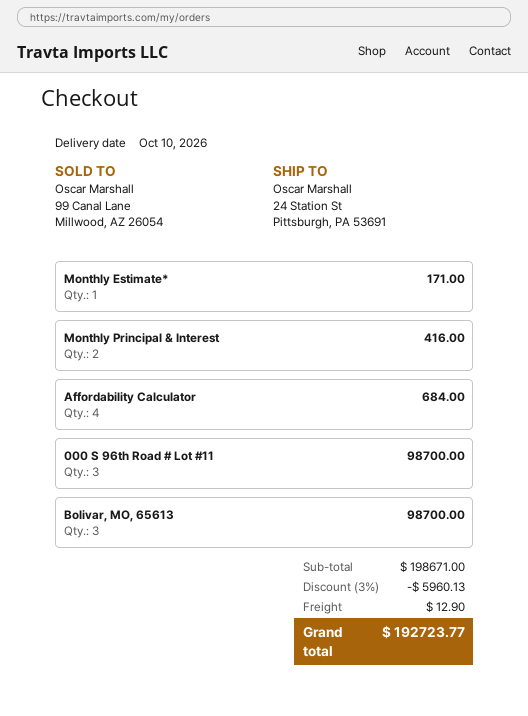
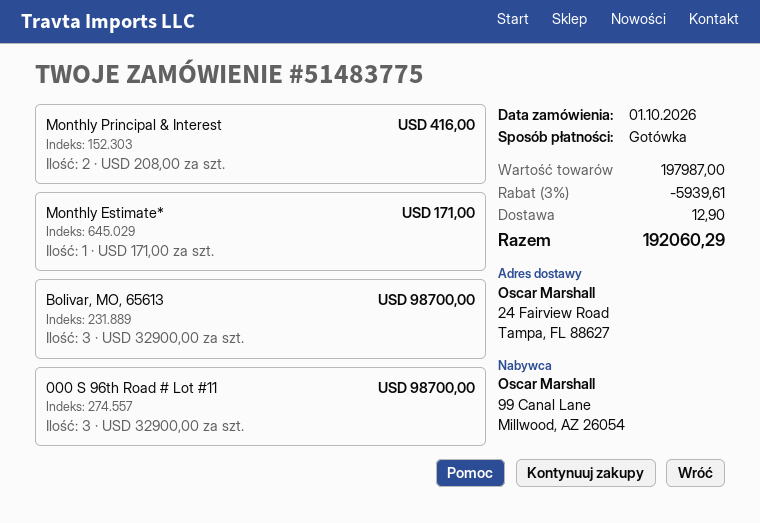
ship to: 24 Station St, Pittsburgh, PA 53691 -> 24 Fairview Road, Tampa, FL 88627
Affordability Calculator: 4 for 684.00 -> none
subtotal: 198671.00 -> 197987.00
discount: 3% = 5960.13 -> 3% = 5939.61
total: 192723.77 -> 192060.29

